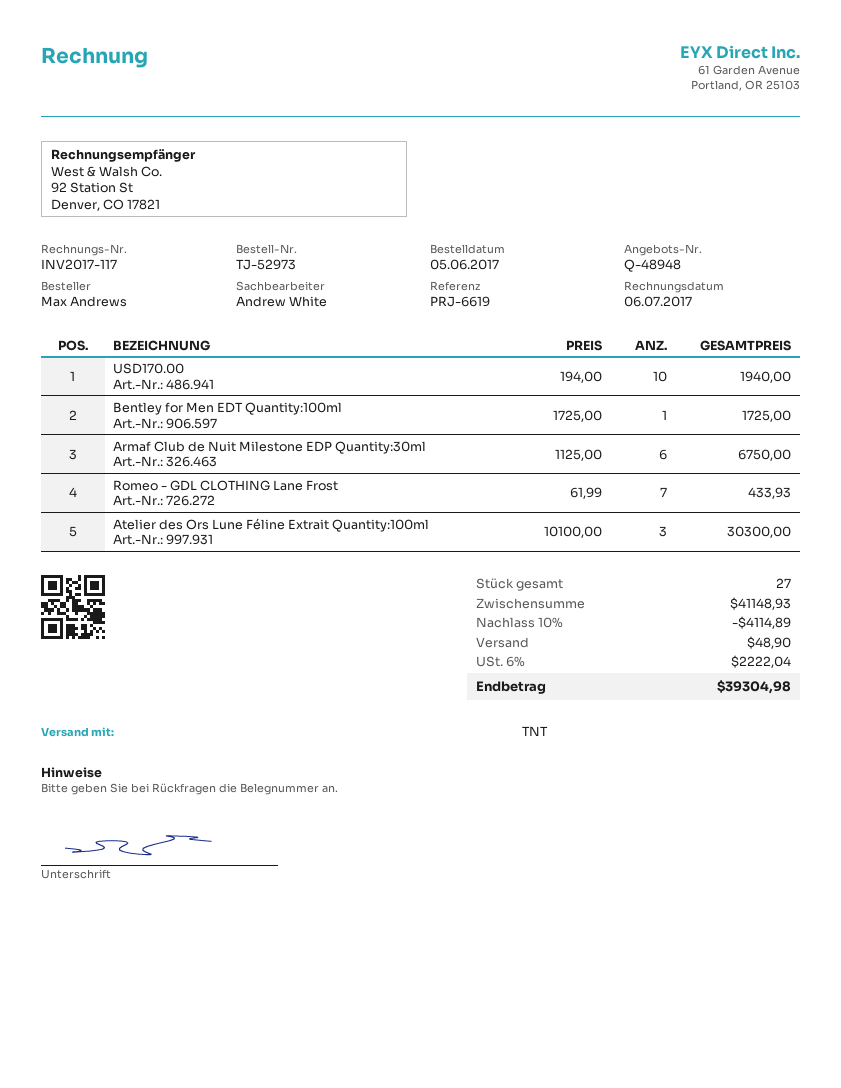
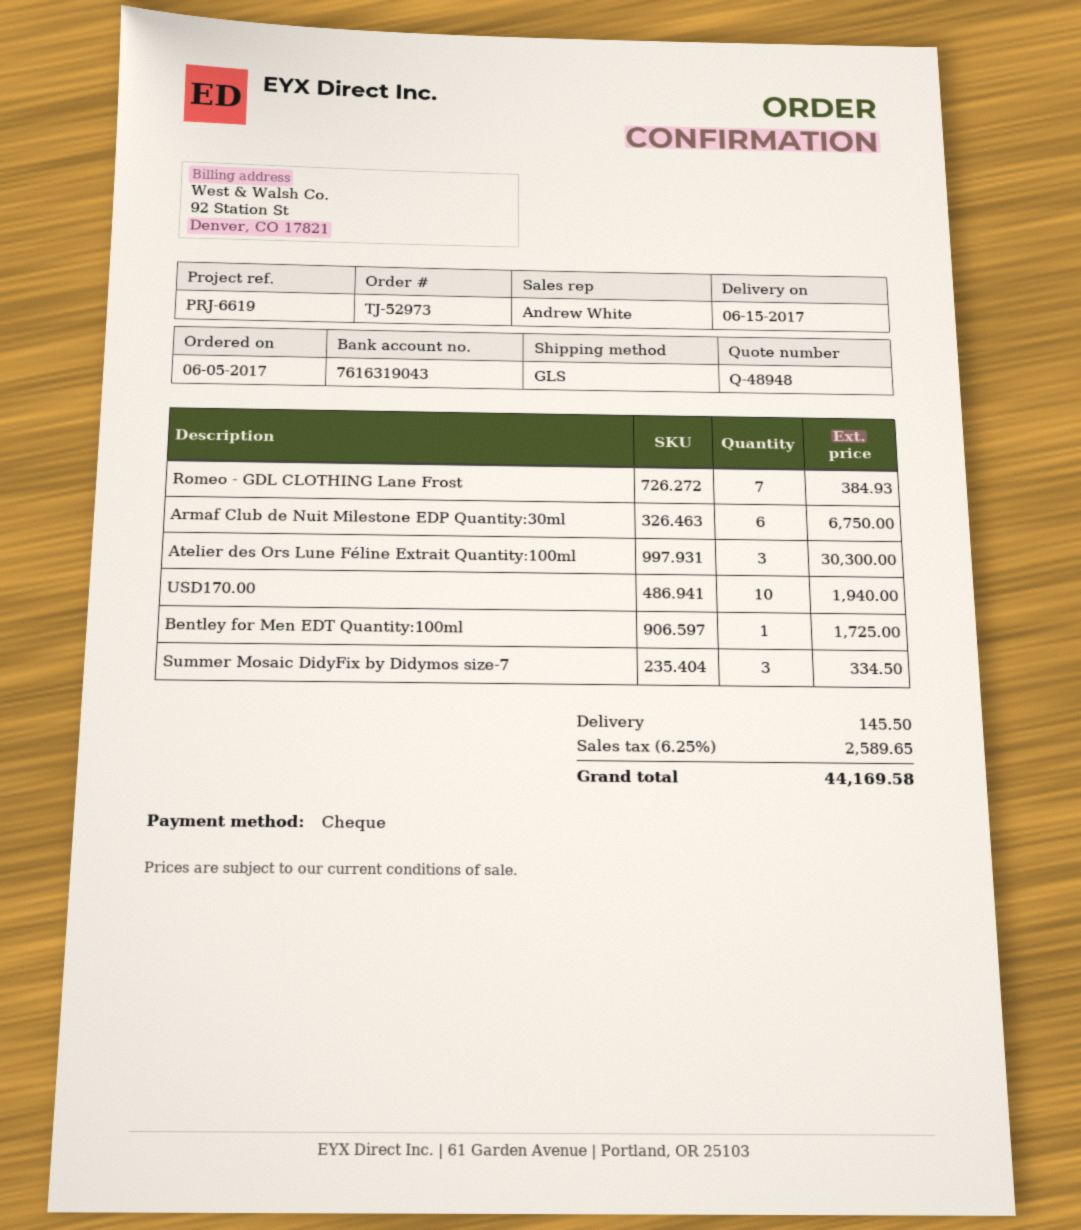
shipping method: TNT -> GLS
Romeo - GDL CLOTHING Lane Frost: 7 for 433.93 -> 7 for 384.93
Summer Mosaic DidyFix by Didymos size-7: none -> 3 for 334.50
discount: 10% = 4114.89 -> none
shipping: 48.90 -> 145.50
tax: 6% = 2222.04 -> 6.25% = 2589.65
total: 39304.98 -> 44169.58

